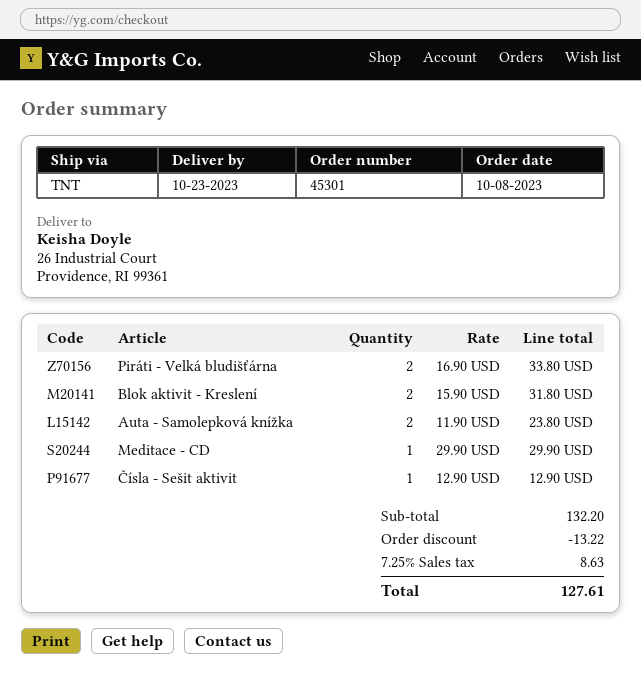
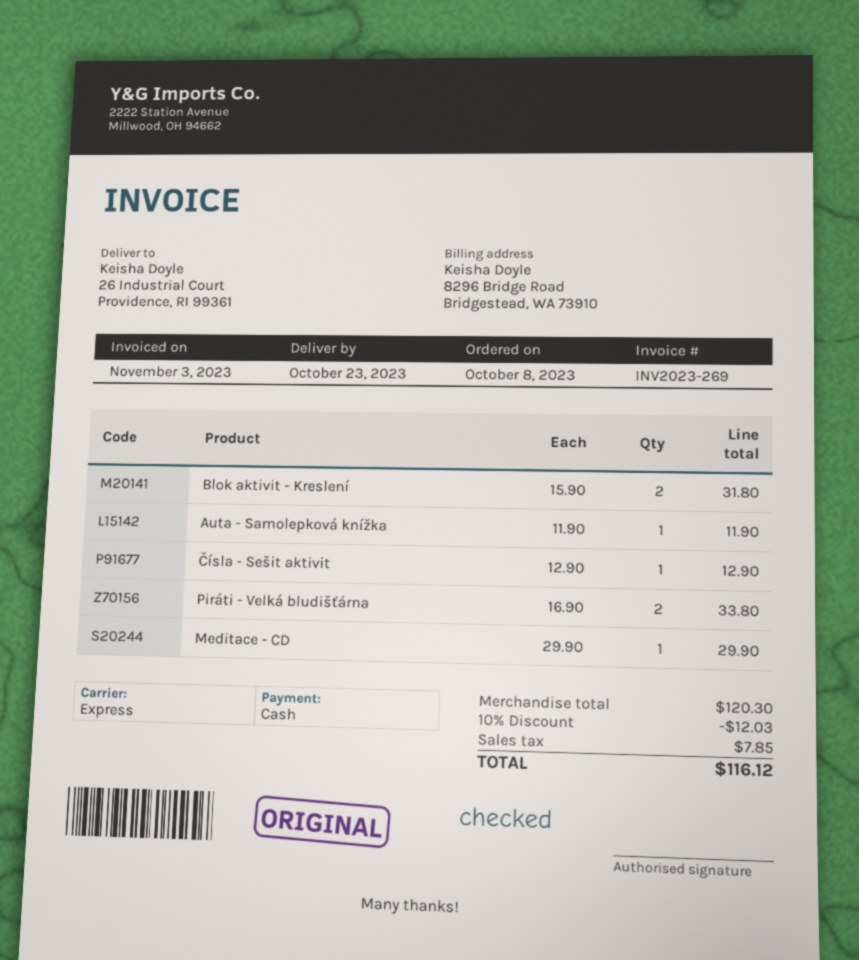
shipping method: TNT -> express
Auta - Samolepková knížka: 2 x 11.90 = 23.80 -> 1 x 11.90 = 11.90
subtotal: 132.20 -> 120.30
discount: 13.22 -> 12.03
tax: 8.63 -> 7.85
total: 127.61 -> 116.12

